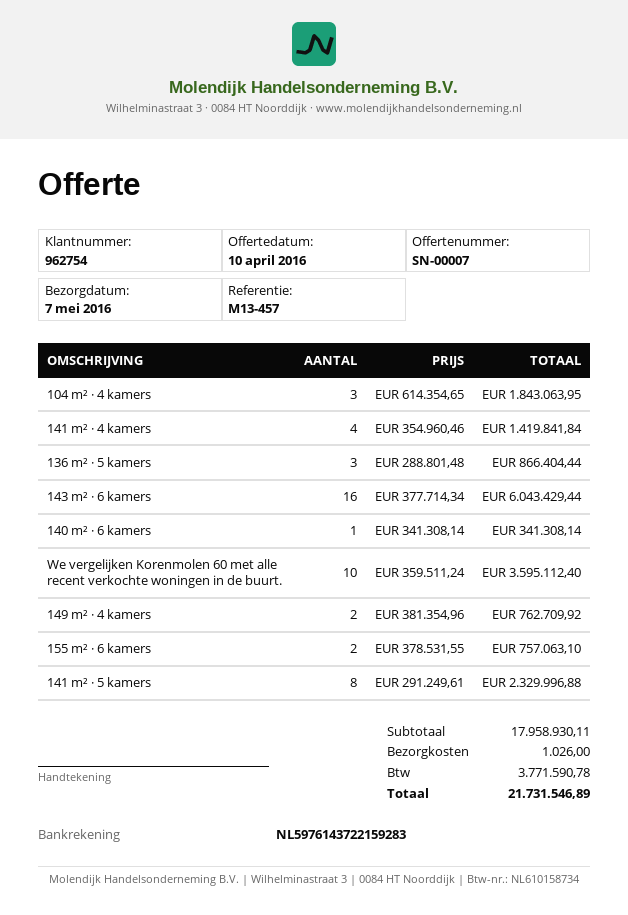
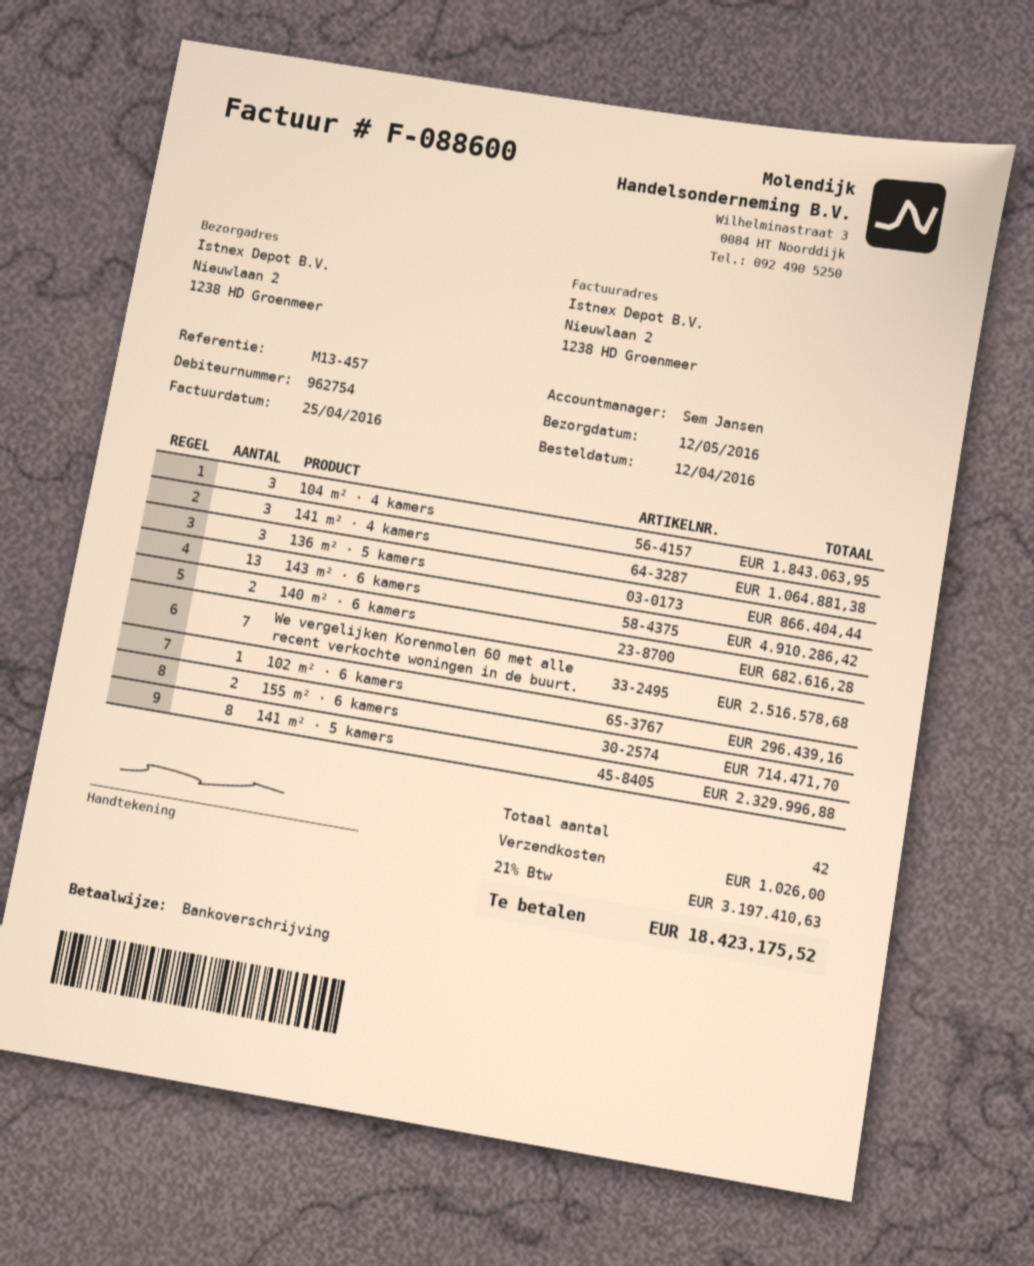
delivery date: 2016-05-07 -> 2016-05-12
141 m² · 4 kamers: 4 for 1419841.84 -> 3 for 1064881.38
143 m² · 6 kamers: 16 for 6043429.44 -> 13 for 4910286.42
140 m² · 6 kamers: 1 for 341308.14 -> 2 for 682616.28
We vergelijken Korenmolen 60 met alle recent verkochte woningen in de buurt.: 10 for 3595112.40 -> 7 for 2516578.68
149 m² · 4 kamers: 2 for 762709.92 -> none
155 m² · 6 kamers: 2 for 757063.10 -> 2 for 714471.70
102 m² · 6 kamers: none -> 1 for 296439.16
tax: 3771590.78 -> 3197410.63
total: 21731546.89 -> 18423175.52

